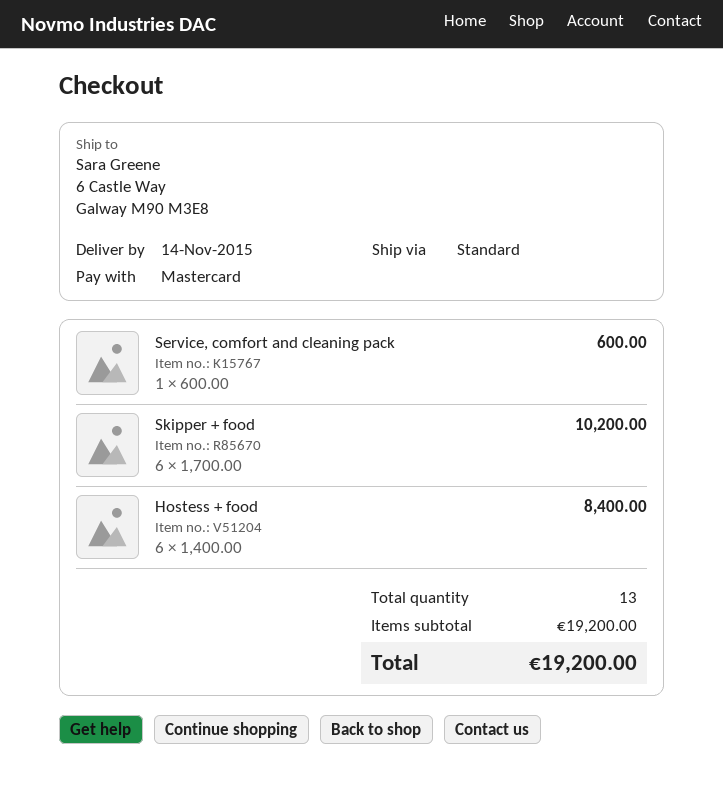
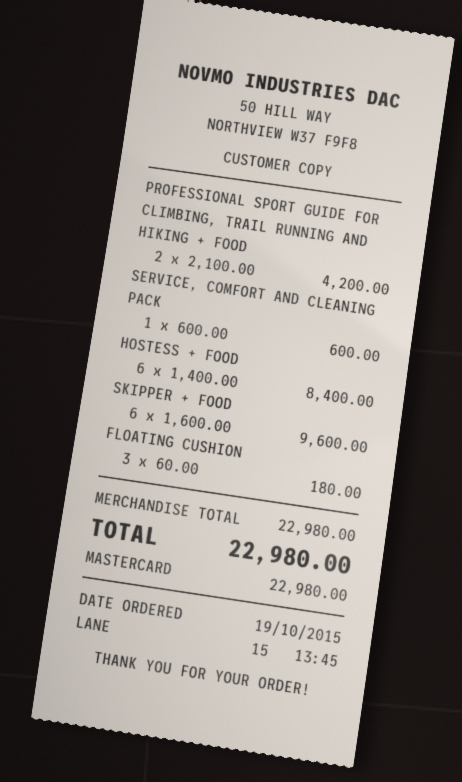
Skipper + food: 6 x 1700.00 = 10200.00 -> 6 x 1600.00 = 9600.00
PROFESSIONAL SPORT GUIDE FOR CLIMBING, TRAIL RUNNING AND HIKING + FOOD: none -> 2 x 2100.00 = 4200.00
FLOATING CUSHION: none -> 3 x 60.00 = 180.00
subtotal: 19200.00 -> 22980.00
total: 19200.00 -> 22980.00

